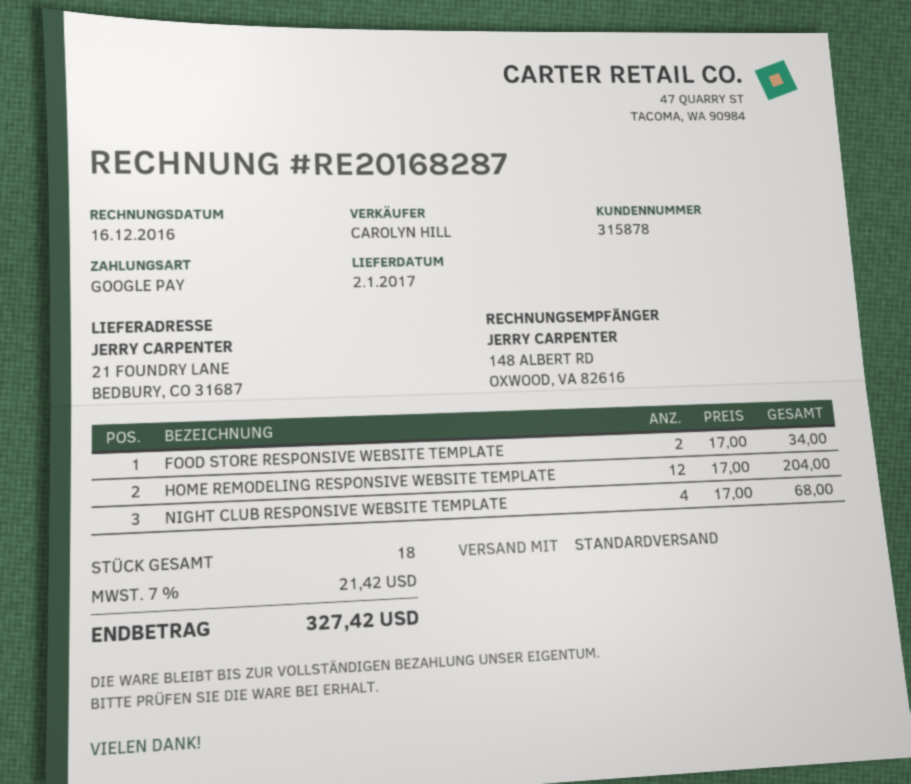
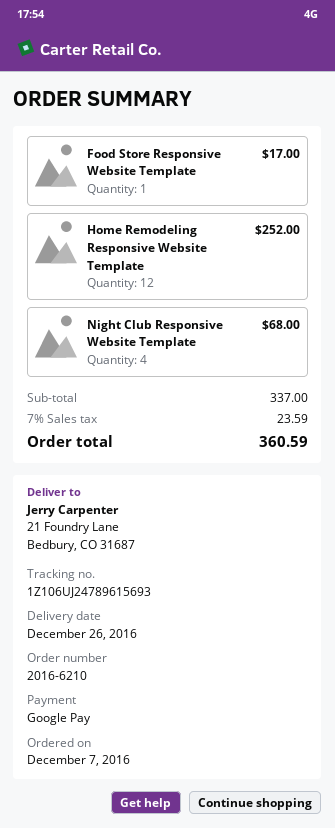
delivery date: 2017-01-02 -> 2016-12-26
FOOD STORE RESPONSIVE WEBSITE TEMPLATE: 2 for 34.00 -> 1 for 17.00
HOME REMODELING RESPONSIVE WEBSITE TEMPLATE: 12 for 204.00 -> 12 for 252.00
tax: 7% = 21.42 -> 7% = 23.59
total: 327.42 -> 360.59

